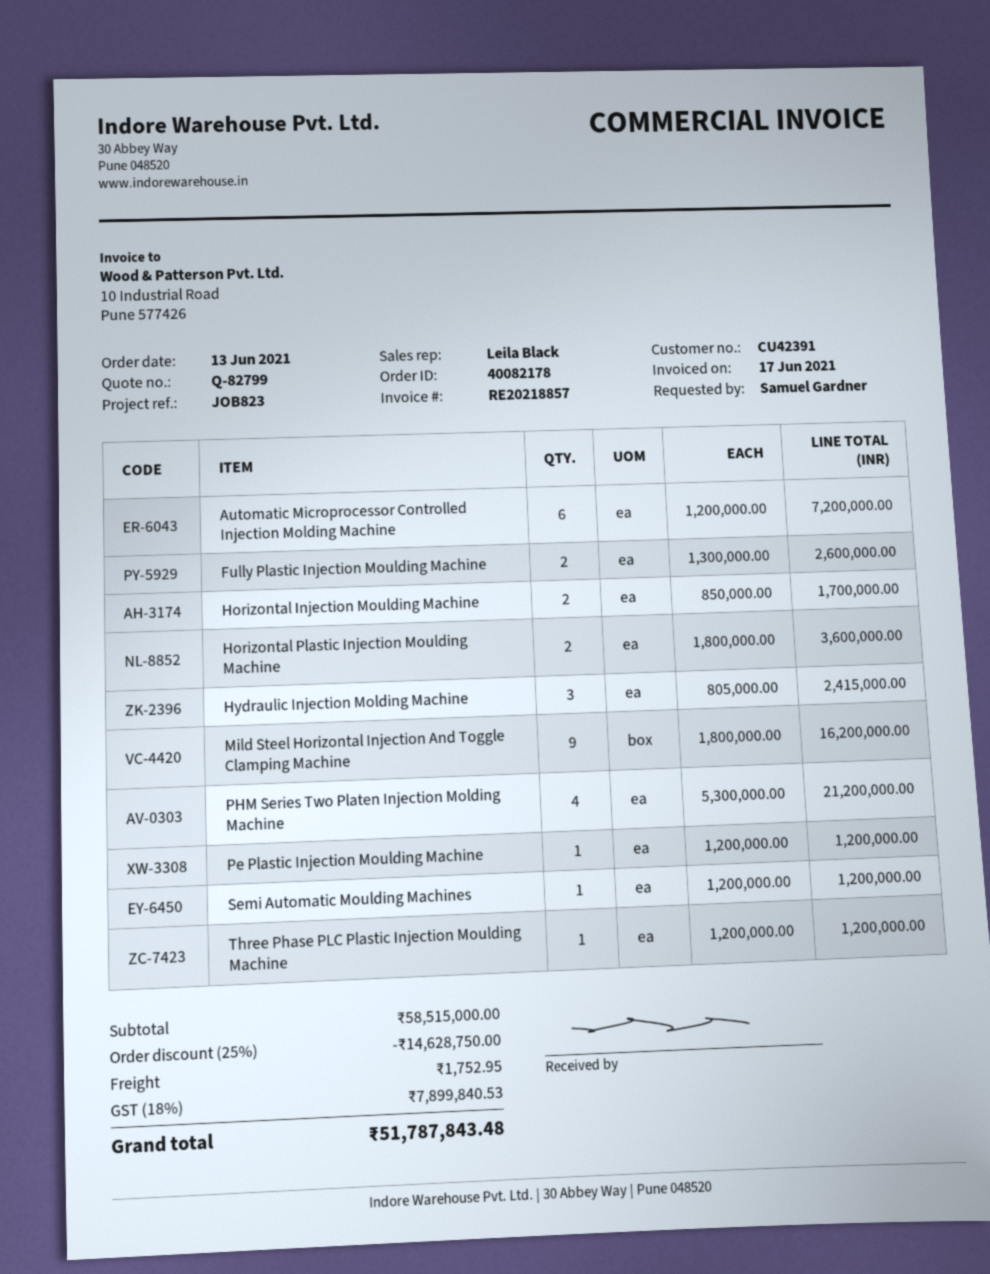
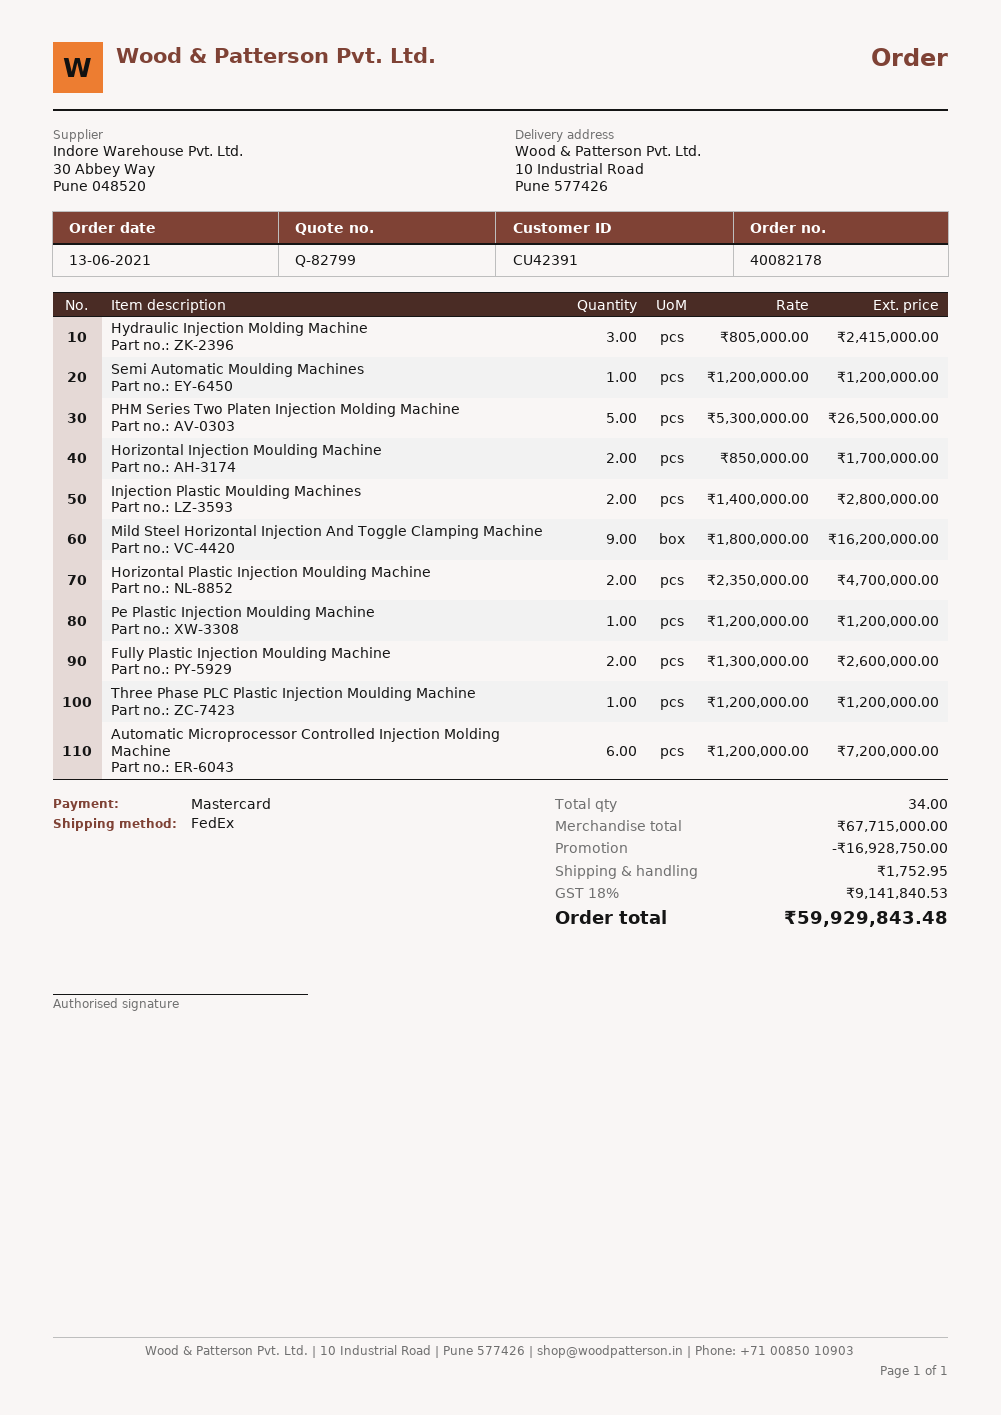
Horizontal Plastic Injection Moulding Machine: 2 x 1800000.00 = 3600000.00 -> 2 x 2350000.00 = 4700000.00
PHM Series Two Platen Injection Molding Machine: 4 x 5300000.00 = 21200000.00 -> 5 x 5300000.00 = 26500000.00
Injection Plastic Moulding Machines: none -> 2 x 1400000.00 = 2800000.00
subtotal: 58515000.00 -> 67715000.00
discount: 14628750.00 -> 16928750.00
tax: 18% = 7899840.53 -> 18% = 9141840.53
total: 51787843.48 -> 59929843.48

